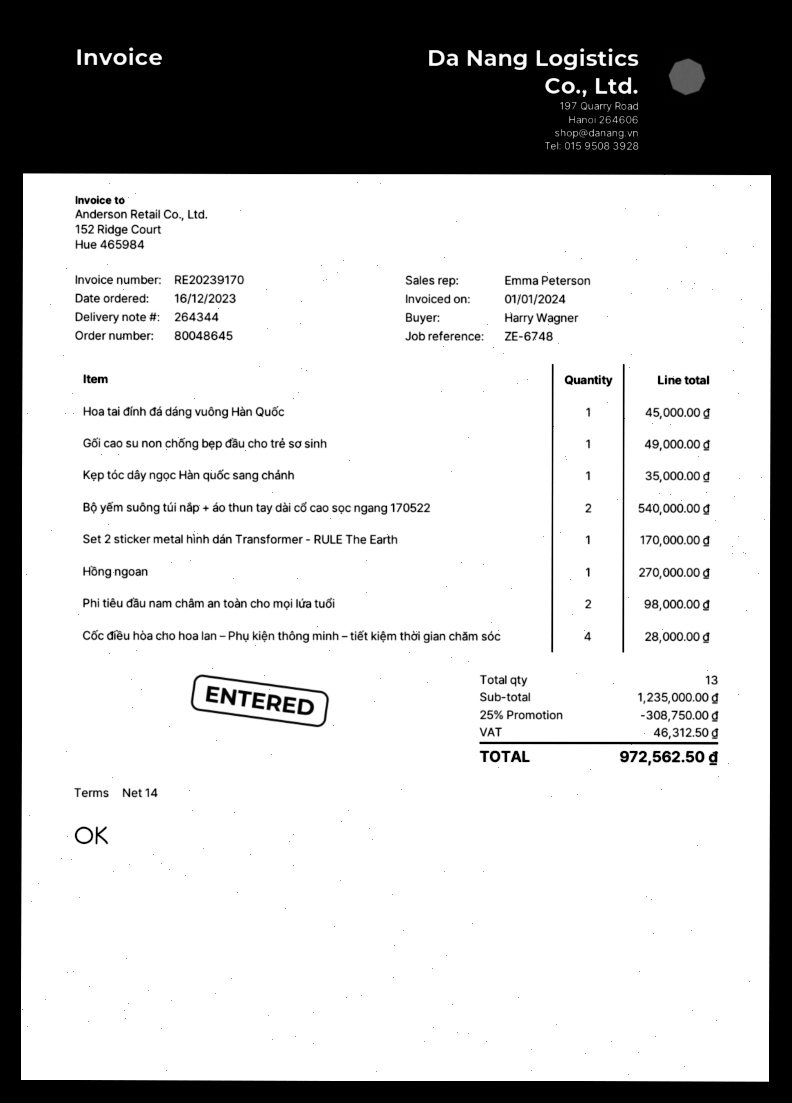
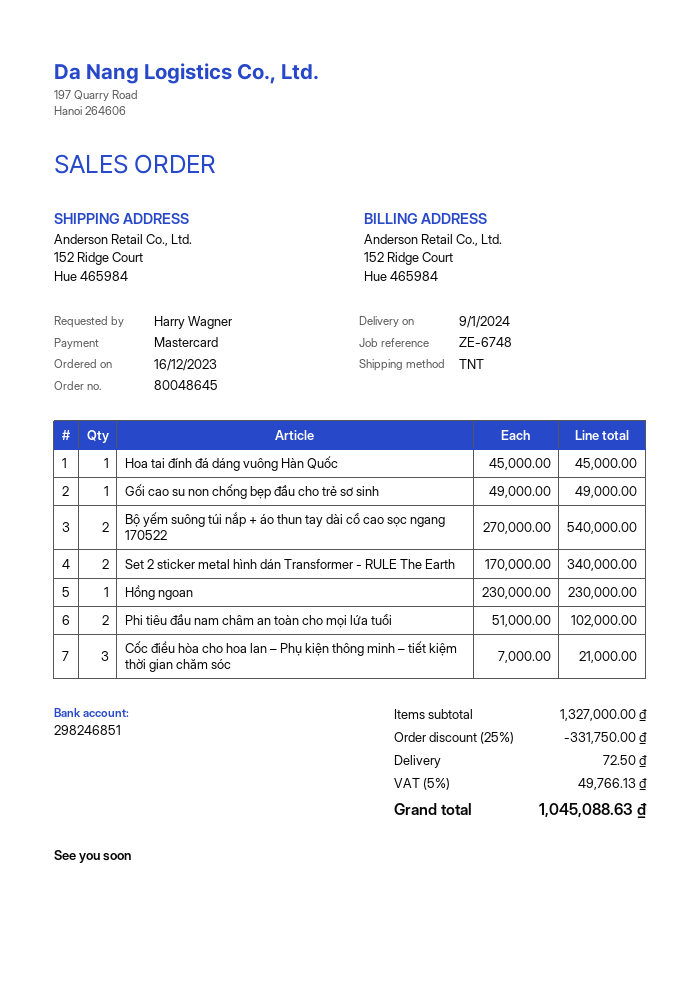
Kẹp tóc dây ngọc Hàn quốc sang chảnh: 1 for 35000.00 -> none
Set 2 sticker metal hình dán Transformer - RULE The Earth: 1 for 170000.00 -> 2 for 340000.00
Hồng ngoan: 1 for 270000.00 -> 1 for 230000.00
Phi tiêu đầu nam châm an toàn cho mọi lứa tuổi: 2 for 98000.00 -> 2 for 102000.00
Cốc điều hòa cho hoa lan – Phụ kiện thông minh – tiết kiệm thời gian chăm sóc: 4 for 28000.00 -> 3 for 21000.00
subtotal: 1235000.00 -> 1327000.00
discount: 25% = 308750.00 -> 25% = 331750.00
shipping: none -> 72.50
tax: 46312.50 -> 49766.13
total: 972562.50 -> 1045088.63

